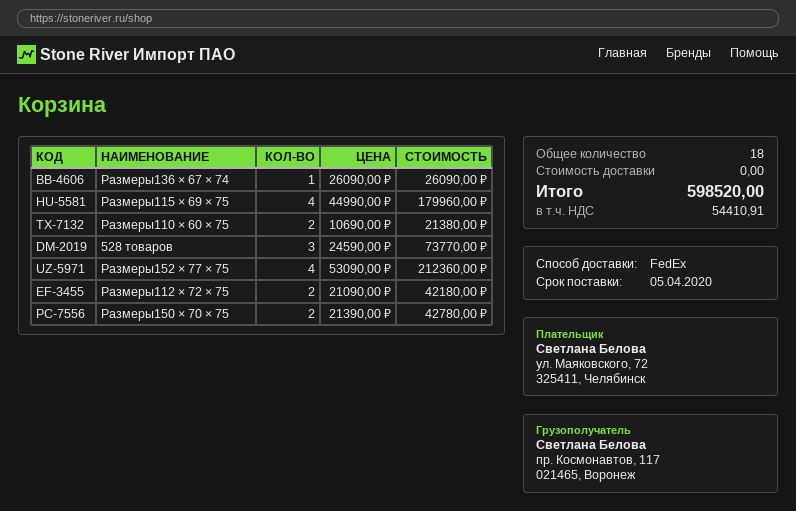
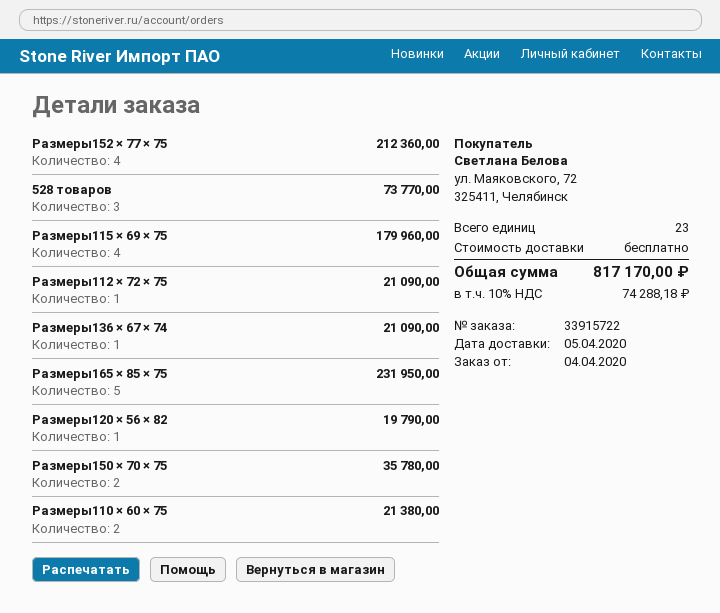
Размеры136 × 67 × 74: 1 for 26090.00 -> 1 for 21090.00
Размеры112 × 72 × 75: 2 for 42180.00 -> 1 for 21090.00
Размеры150 × 70 × 75: 2 for 42780.00 -> 2 for 35780.00
Размеры165 × 85 × 75: none -> 5 for 231950.00
Размеры120 × 56 × 82: none -> 1 for 19790.00
total quantity: 18 -> 23
tax: 54410.91 -> 74288.18
total: 598520.00 -> 817170.00

